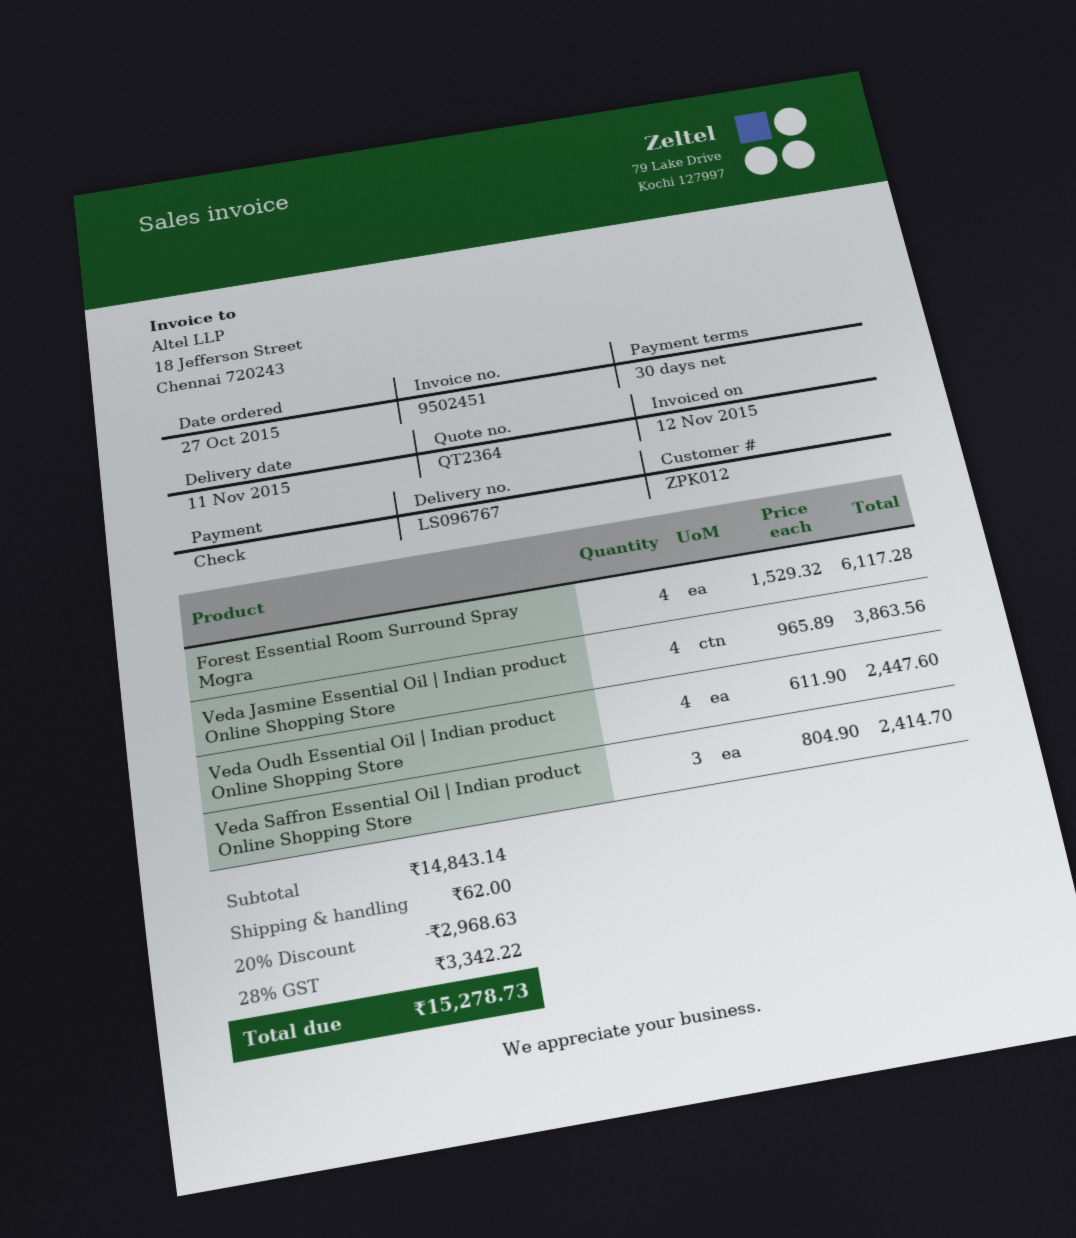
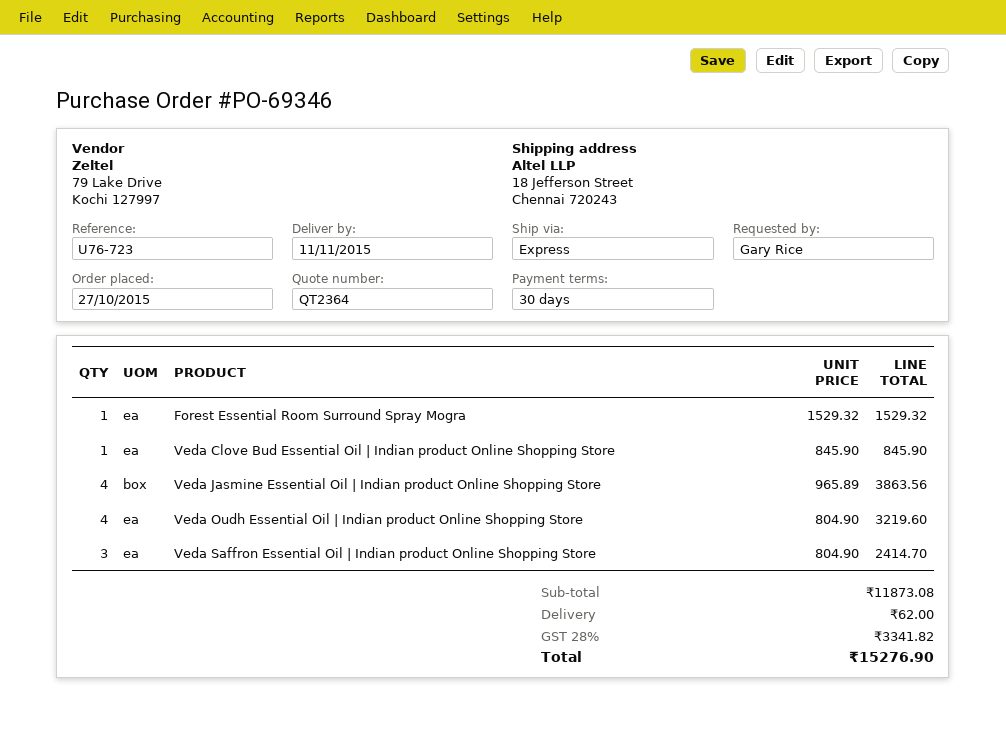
Forest Essential Room Surround Spray Mogra: 4 x 1529.32 = 6117.28 -> 1 x 1529.32 = 1529.32
Veda Oudh Essential Oil | Indian product Online Shopping Store: 4 x 611.90 = 2447.60 -> 4 x 804.90 = 3219.60
Veda Clove Bud Essential Oil | Indian product Online Shopping Store: none -> 1 x 845.90 = 845.90
subtotal: 14843.14 -> 11873.08
discount: 20% = 2968.63 -> none
tax: 28% = 3342.22 -> 28% = 3341.82
total: 15278.73 -> 15276.90

